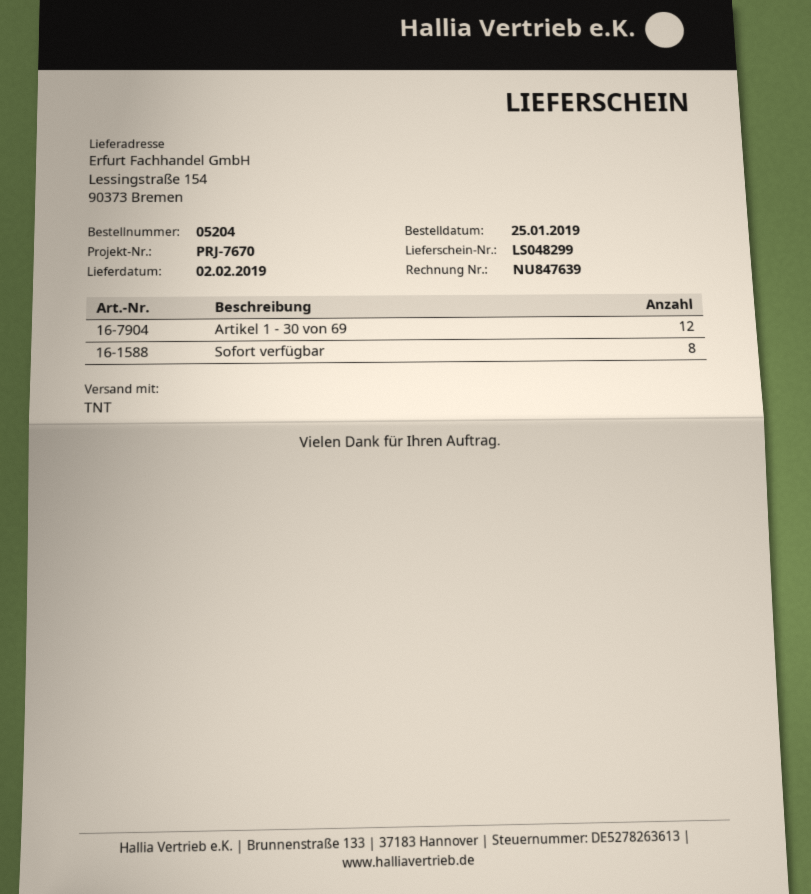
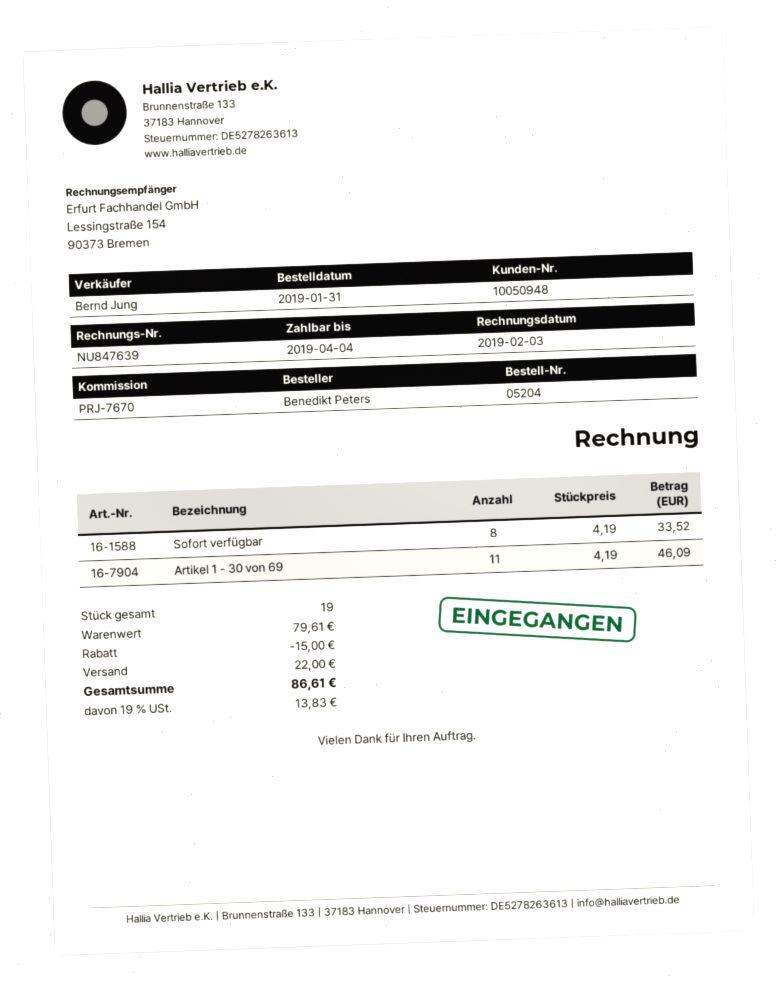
order date: 2019-01-25 -> 2019-01-31
Artikel 1 - 30 von 69: 12 -> 11

